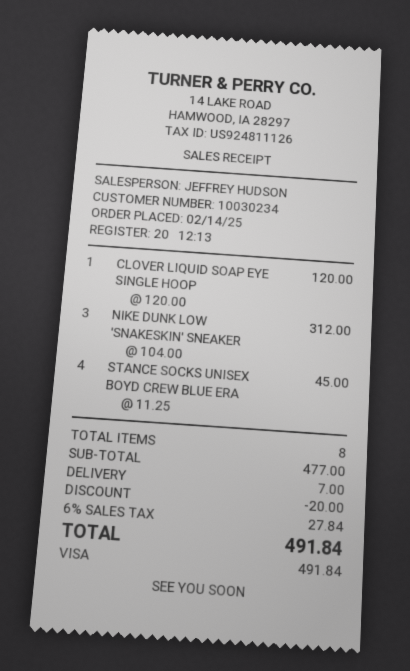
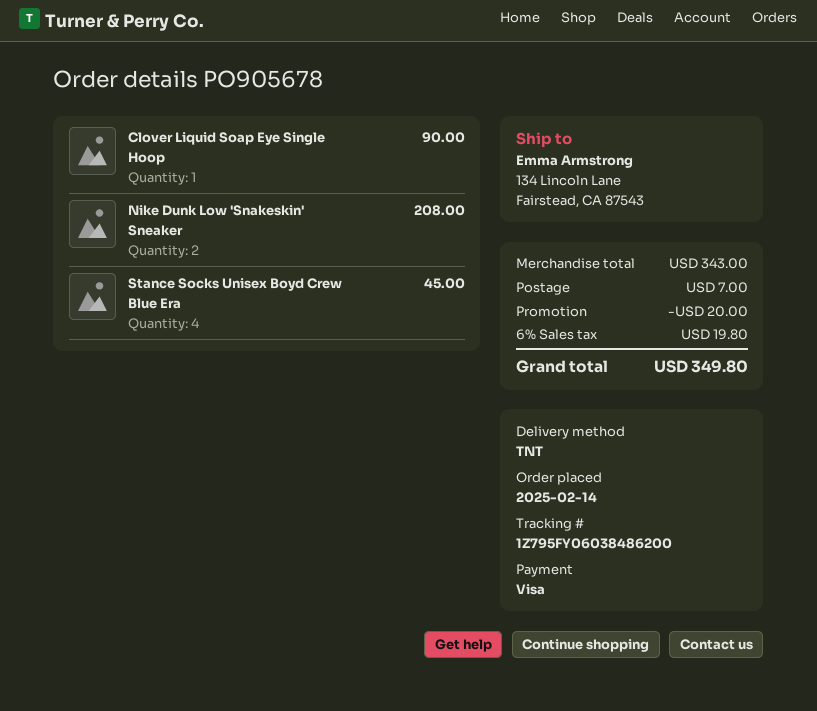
CLOVER LIQUID SOAP EYE SINGLE HOOP: 1 for 120.00 -> 1 for 90.00
NIKE DUNK LOW 'SNAKESKIN' SNEAKER: 3 for 312.00 -> 2 for 208.00
subtotal: 477.00 -> 343.00
tax: 6% = 27.84 -> 6% = 19.80
total: 491.84 -> 349.80

